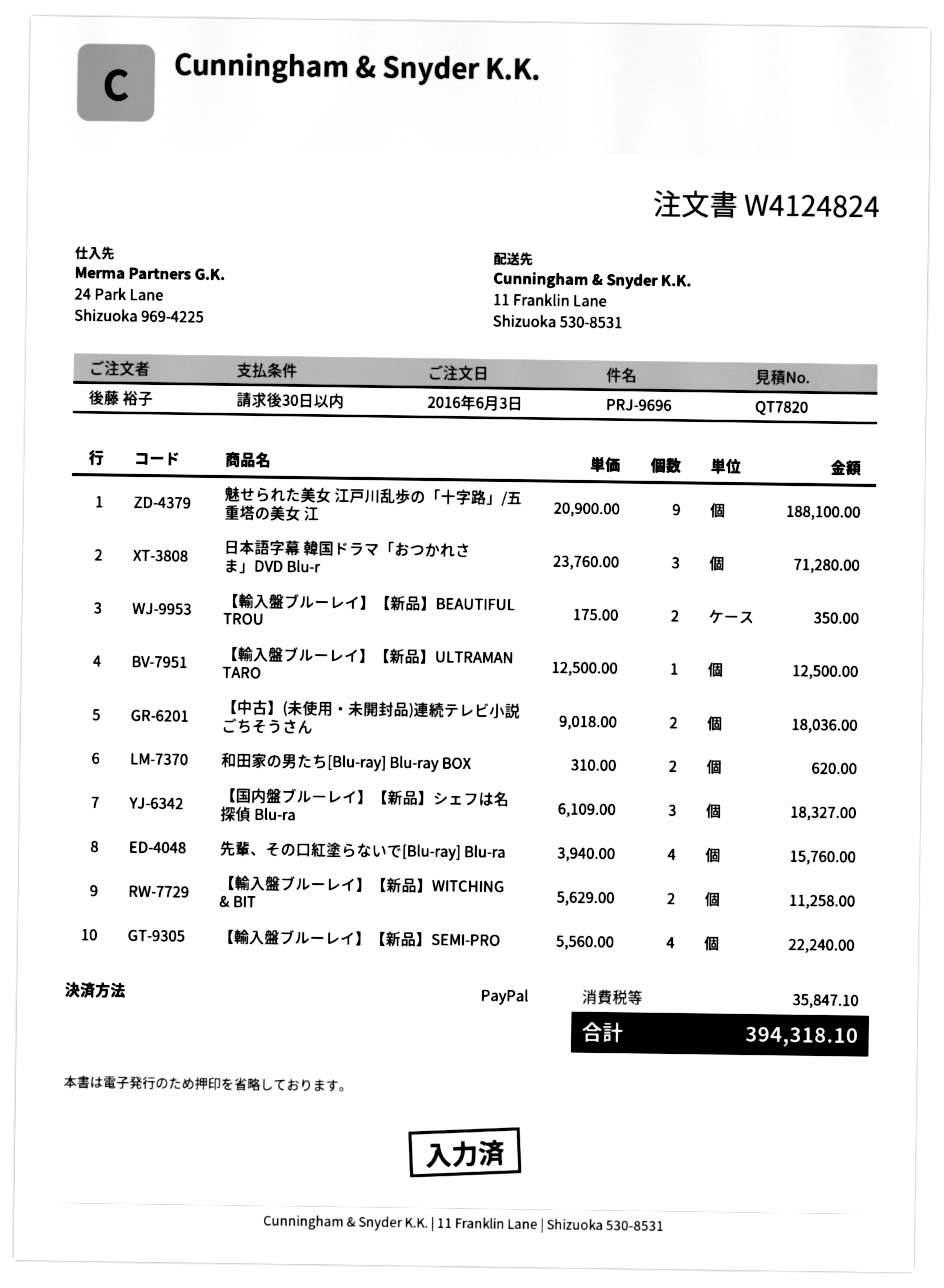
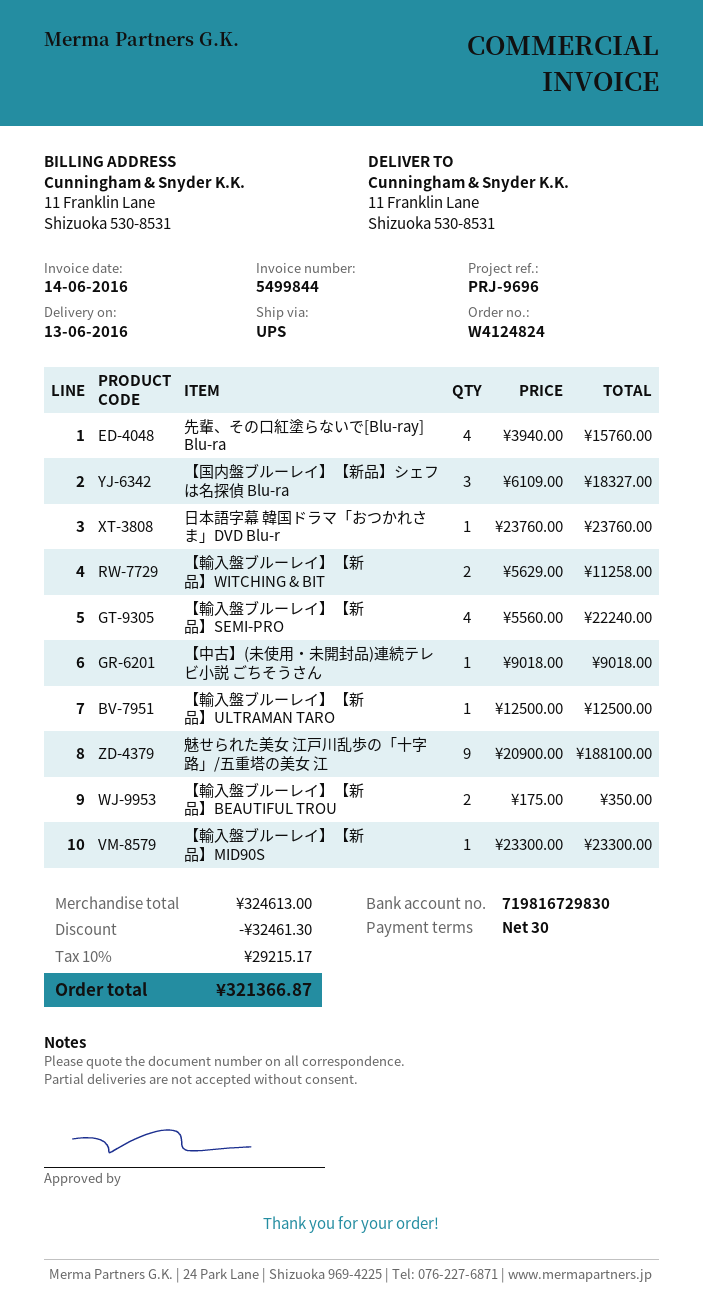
日本語字幕 韓国ドラマ「おつかれさま」DVD Blu-r: 3 x 23760.00 = 71280.00 -> 1 x 23760.00 = 23760.00
【中古】(未使用・未開封品)連続テレビ小説 ごちそうさん: 2 x 9018.00 = 18036.00 -> 1 x 9018.00 = 9018.00
和田家の男たち[Blu-ray] Blu-ray BOX: 2 x 310.00 = 620.00 -> none
【輸入盤ブルーレイ】【新品】MID90S: none -> 1 x 23300.00 = 23300.00
discount: none -> 32461.30
tax: 35847.10 -> 29215.17
total: 394318.10 -> 321366.87

